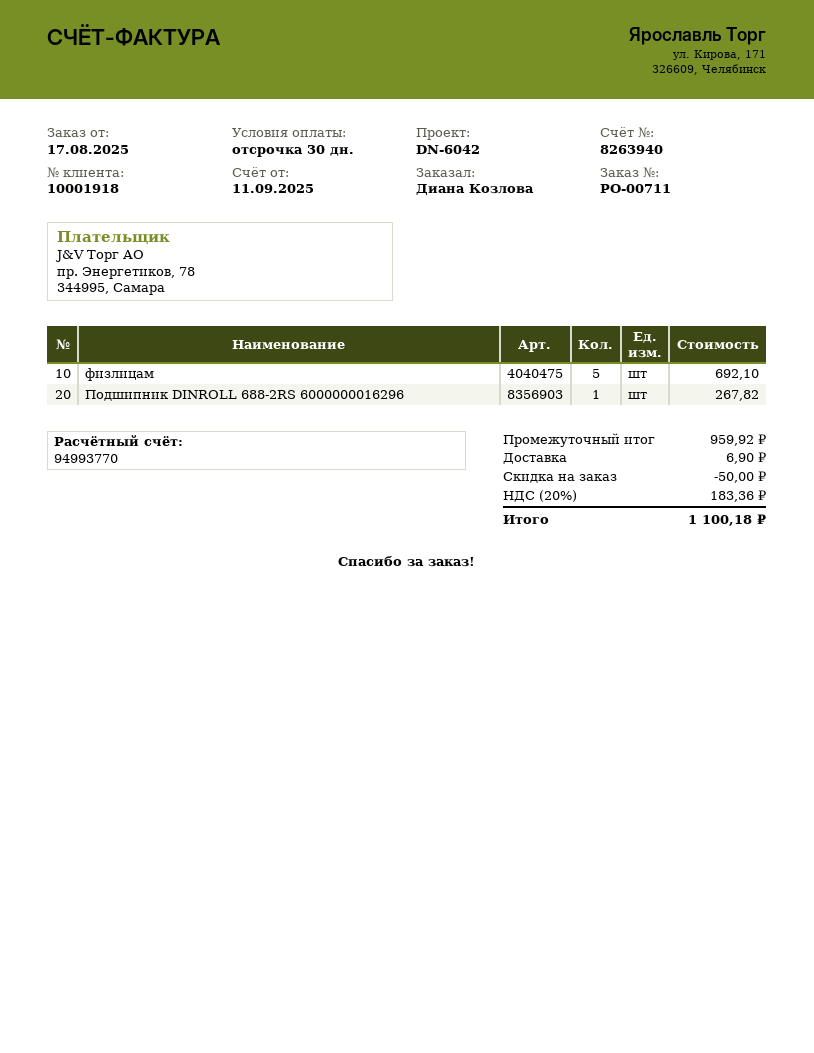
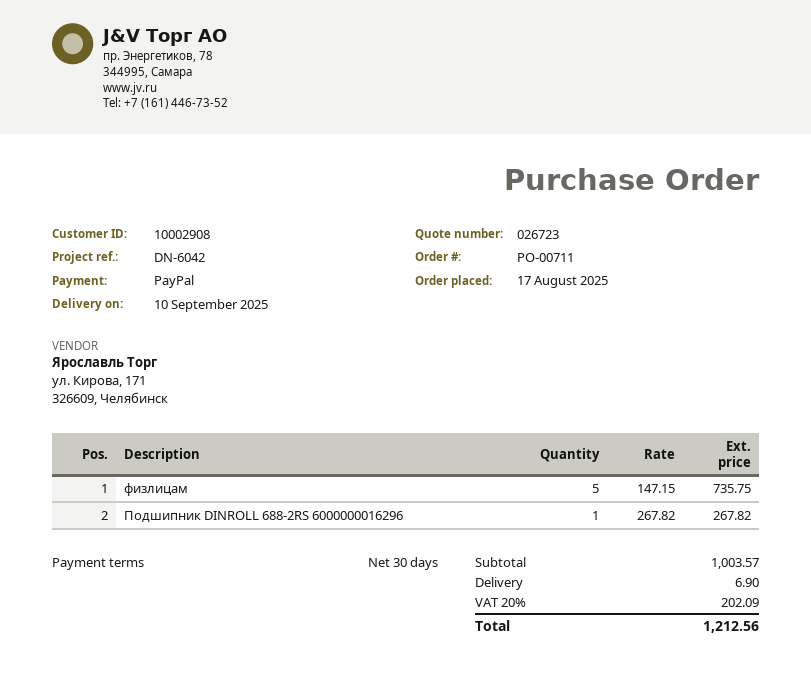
customer number: 10001918 -> 10002908
физлицам: 5 for 692.10 -> 5 for 735.75
subtotal: 959.92 -> 1003.57
discount: 50.00 -> none
tax: 20% = 183.36 -> 20% = 202.09
total: 1100.18 -> 1212.56

